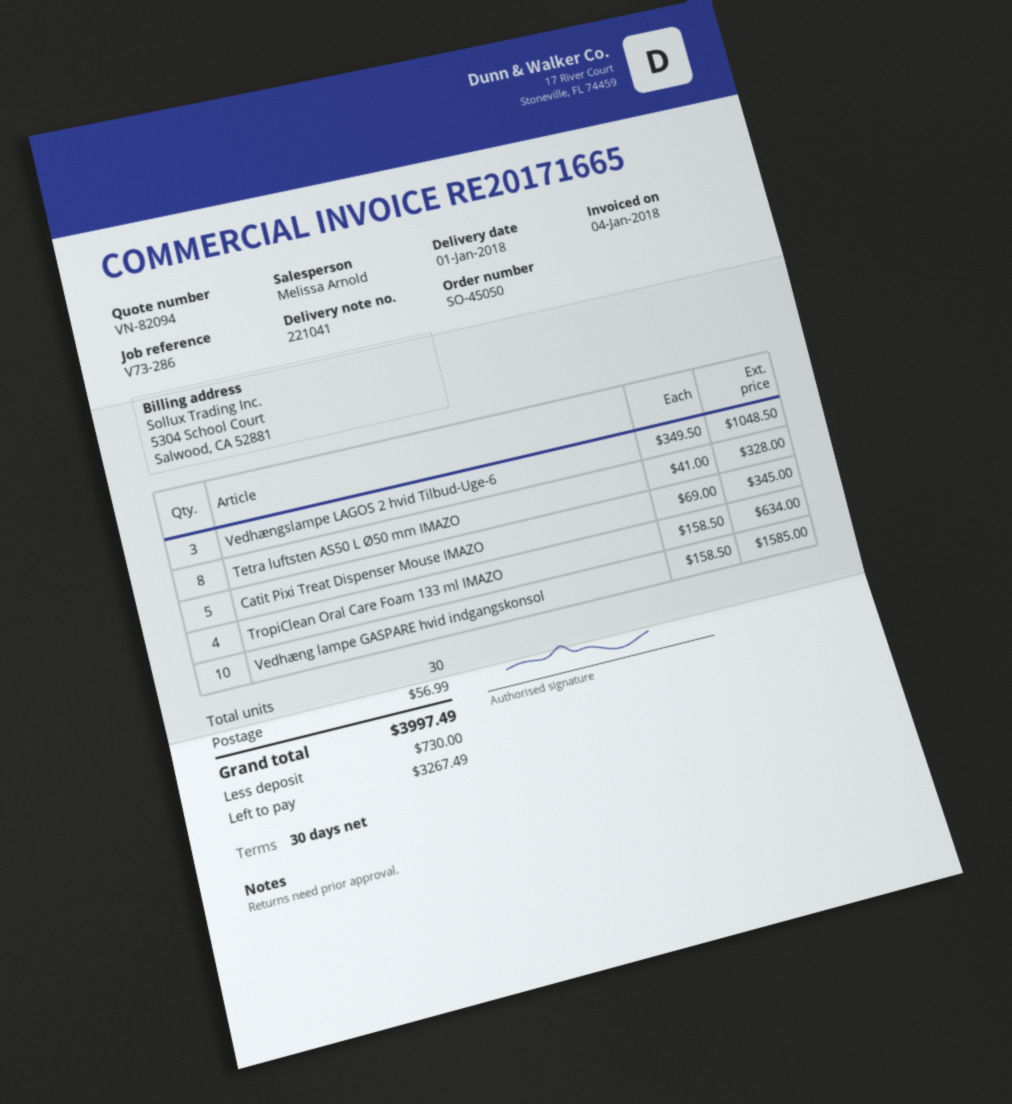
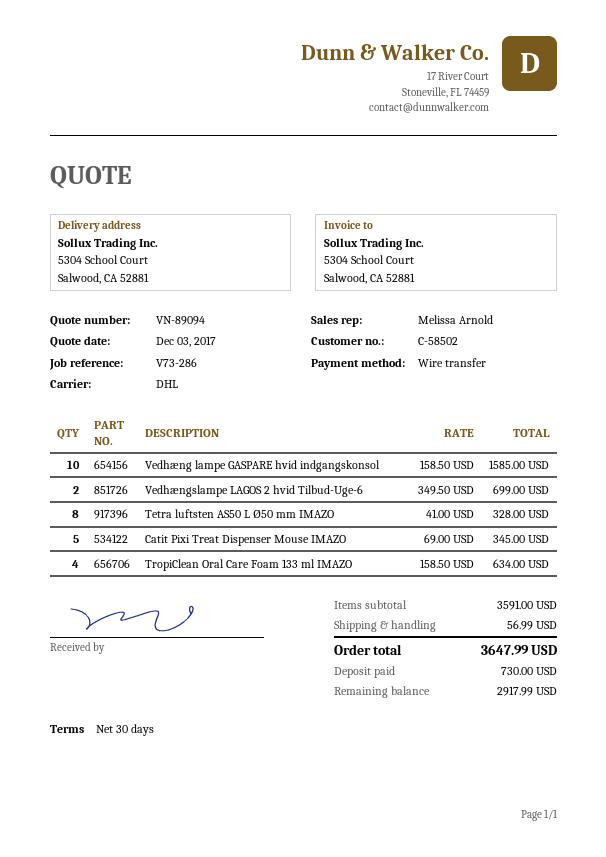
quote number: VN-82094 -> VN-89094
Vedhængslampe LAGOS 2 hvid Tilbud-Uge-6: 3 x 349.50 = 1048.50 -> 2 x 349.50 = 699.00
total: 3997.49 -> 3647.99
balance: 3267.49 -> 2917.99

